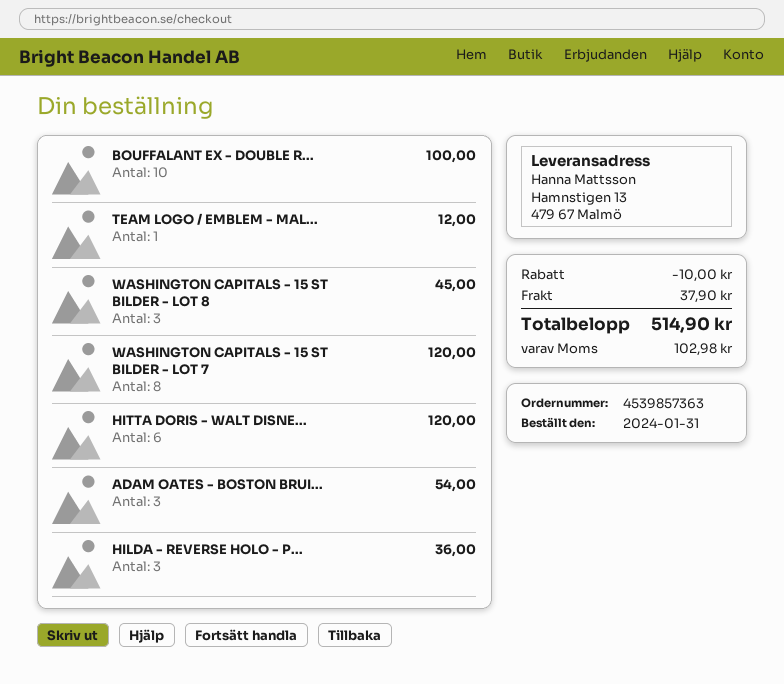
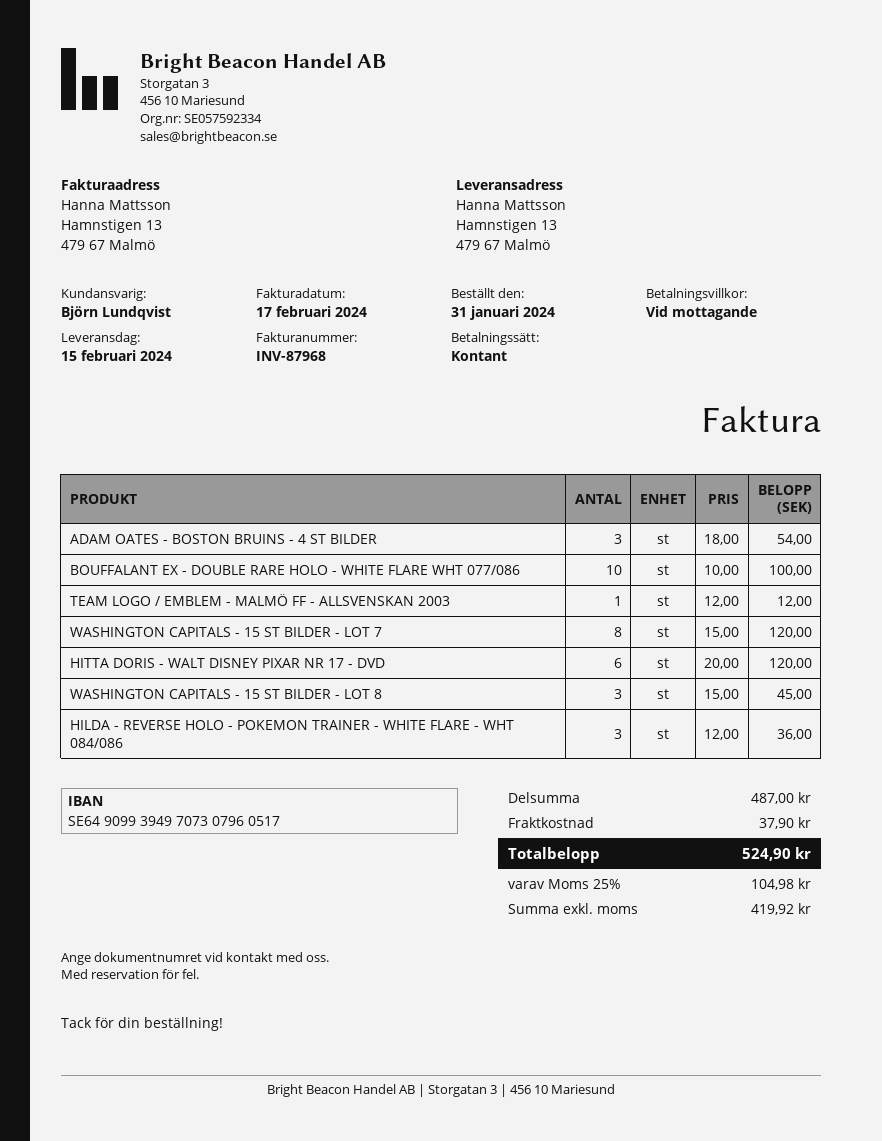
discount: 10.00 -> none
tax: 102.98 -> 104.98
total: 514.90 -> 524.90

